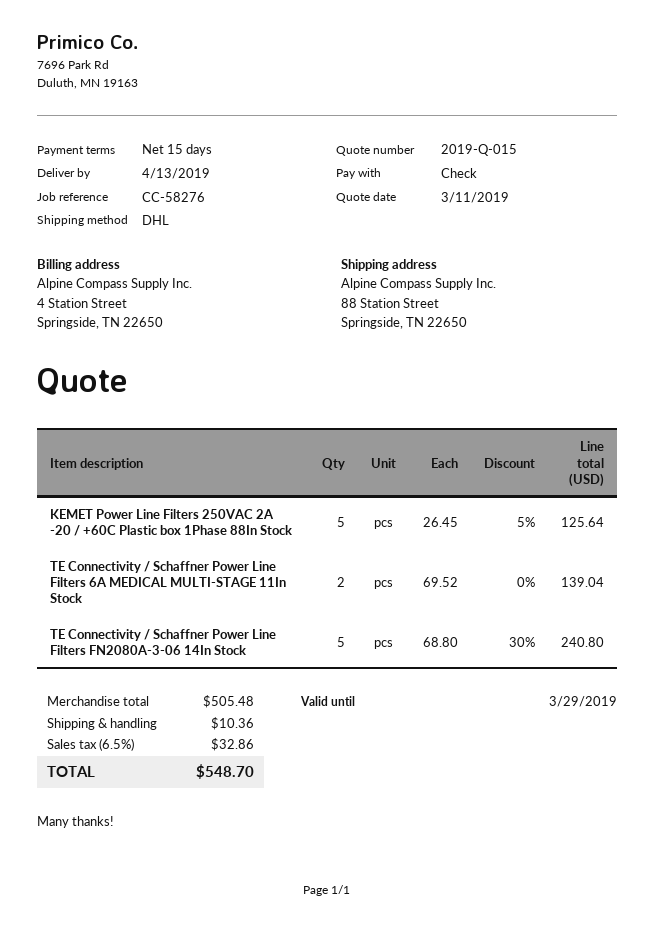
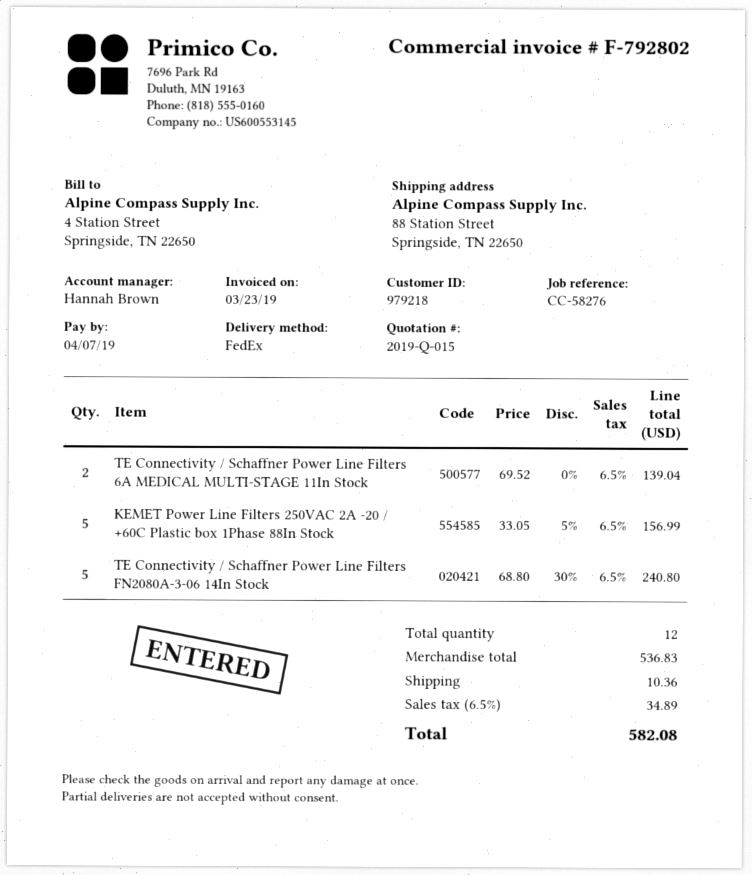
shipping method: DHL -> FedEx
KEMET Power Line Filters 250VAC 2A -20 / +60C Plastic box 1Phase 88In Stock: 5 x 26.45 - 5% = 125.64 -> 5 x 33.05 - 5% = 156.99
subtotal: 505.48 -> 536.83
tax: 6.5% = 32.86 -> 6.5% = 34.89
total: 548.70 -> 582.08

